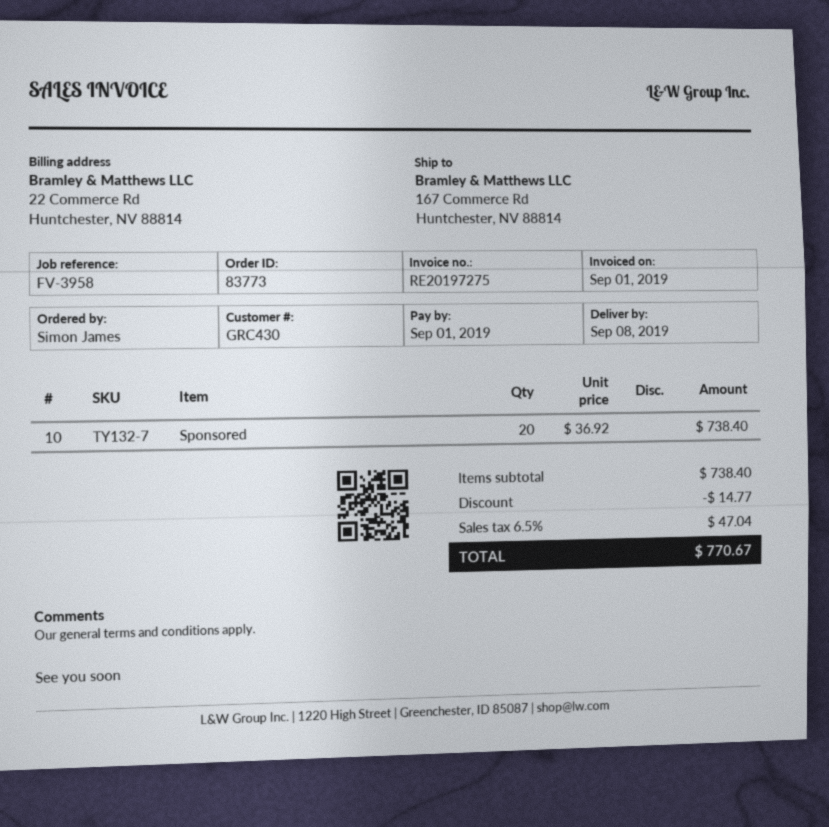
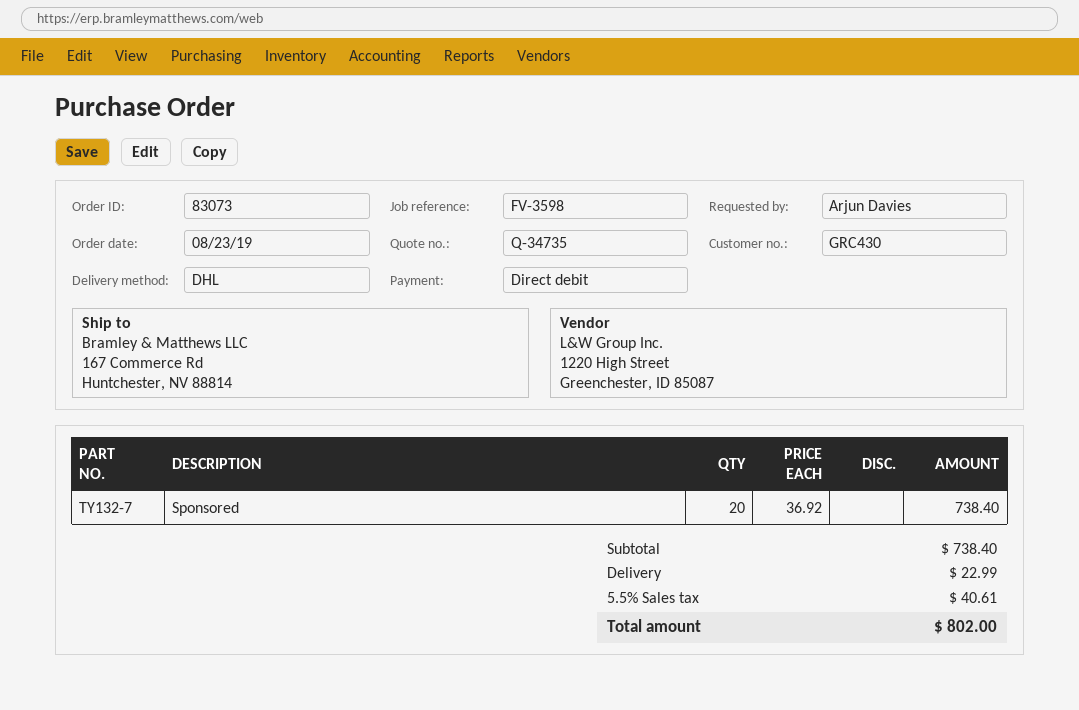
order number: 83773 -> 83073
reference: FV-3958 -> FV-3598
ordered by: Simon James -> Arjun Davies
discount: 14.77 -> none
shipping: none -> 22.99
tax: 6.5% = 47.04 -> 5.5% = 40.61
total: 770.67 -> 802.00

